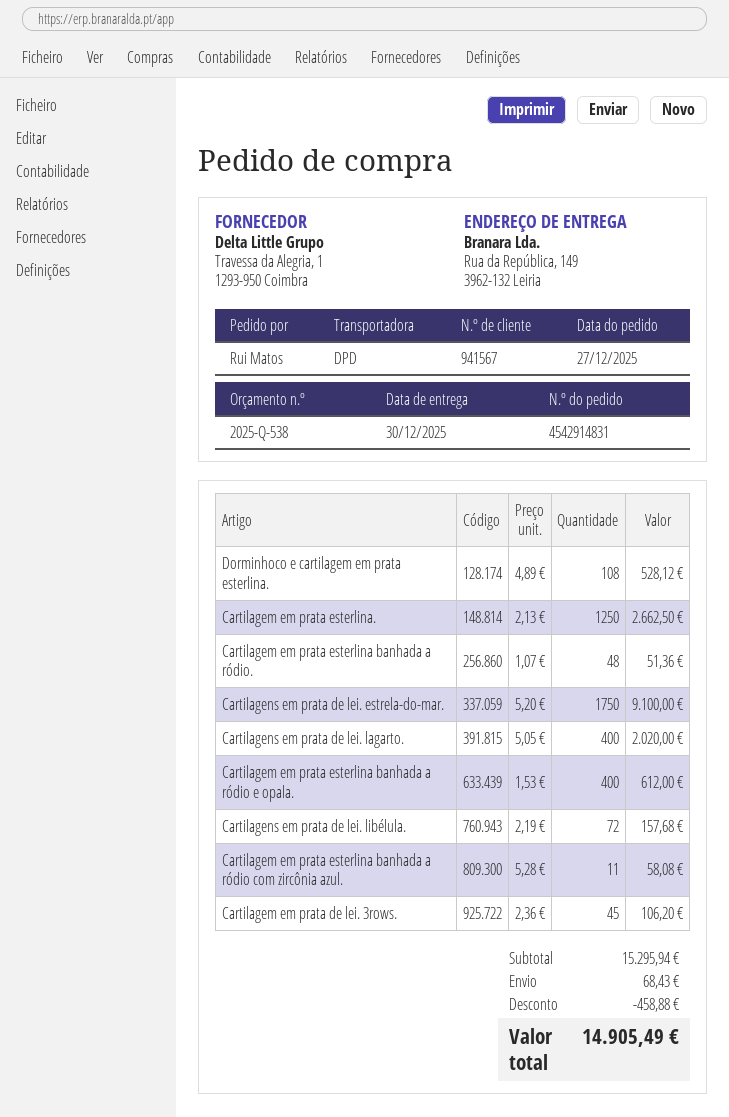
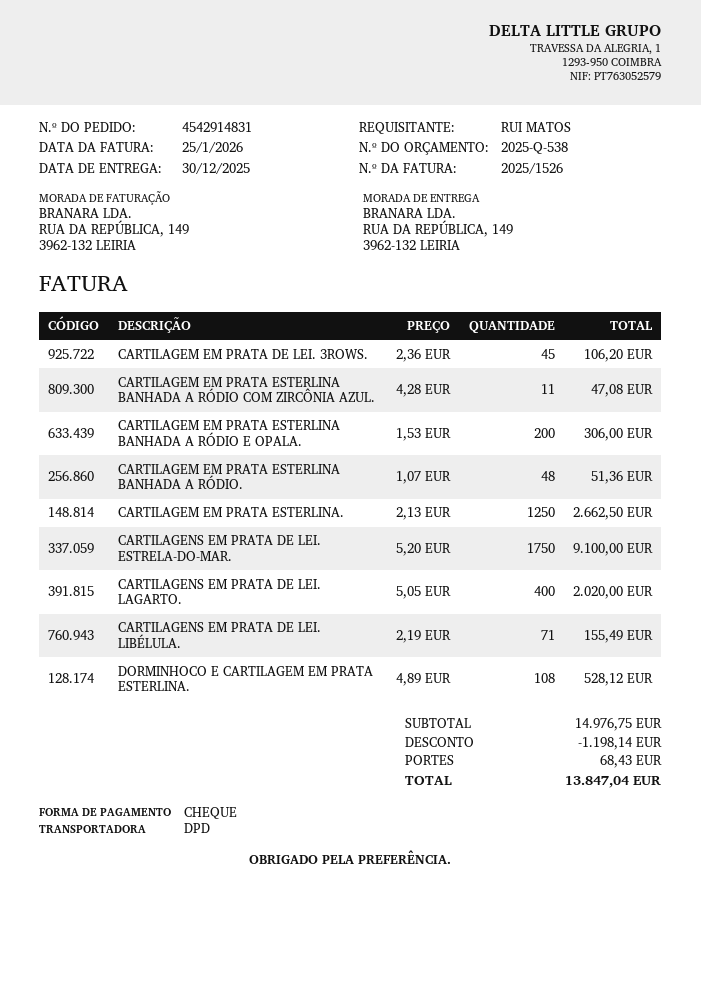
Cartilagem em prata esterlina banhada a ródio e opala.: 400 x 1.53 = 612.00 -> 200 x 1.53 = 306.00
Cartilagens em prata de lei. libélula.: 72 x 2.19 = 157.68 -> 71 x 2.19 = 155.49
Cartilagem em prata esterlina banhada a ródio com zircônia azul.: 11 x 5.28 = 58.08 -> 11 x 4.28 = 47.08
subtotal: 15295.94 -> 14976.75
discount: 458.88 -> 1198.14
total: 14905.49 -> 13847.04

